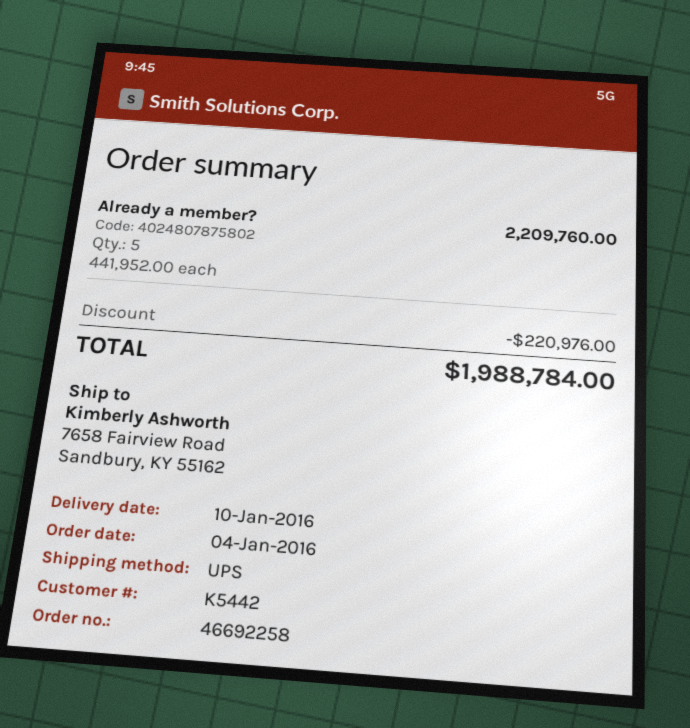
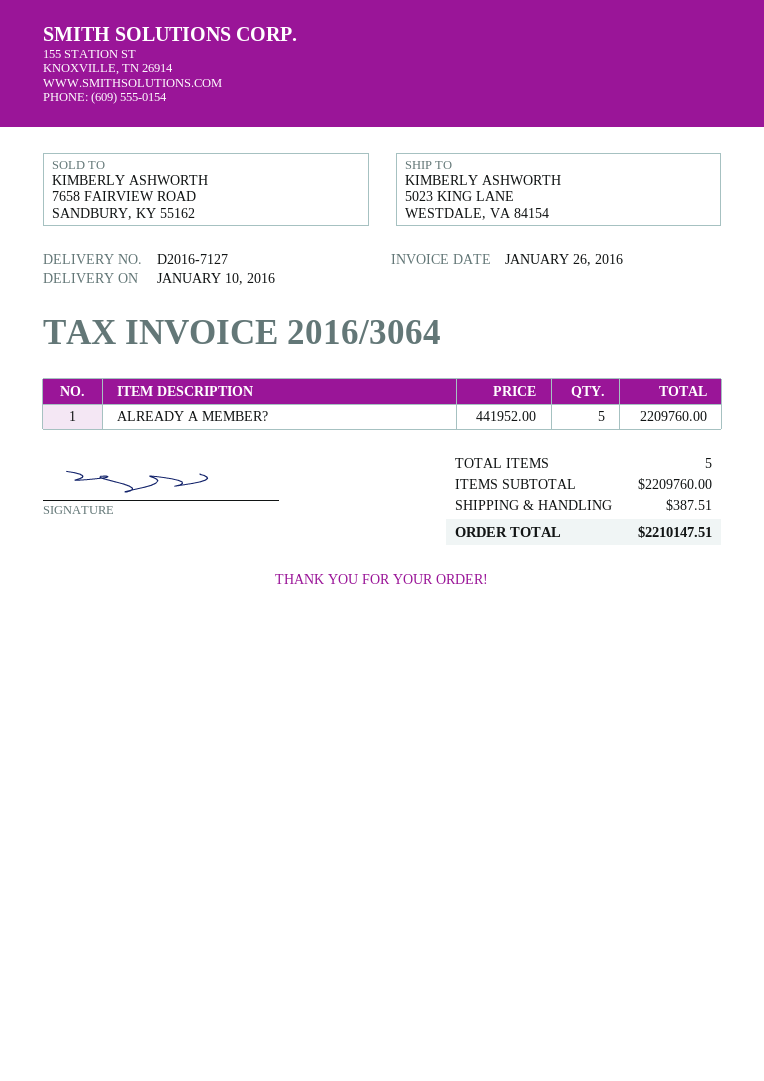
ship to: 7658 Fairview Road, Sandbury, KY 55162 -> 5023 KING LANE, WESTDALE, VA 84154
discount: 220976.00 -> none
shipping: none -> 387.51
total: 1988784.00 -> 2210147.51

